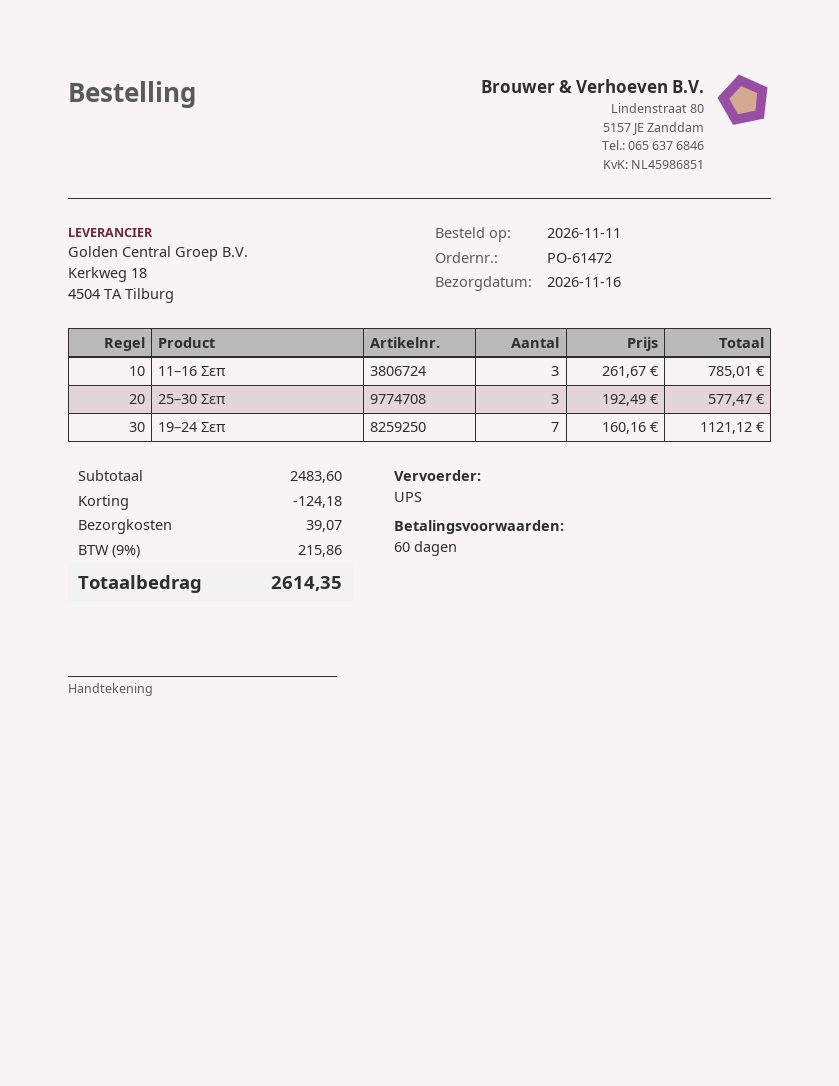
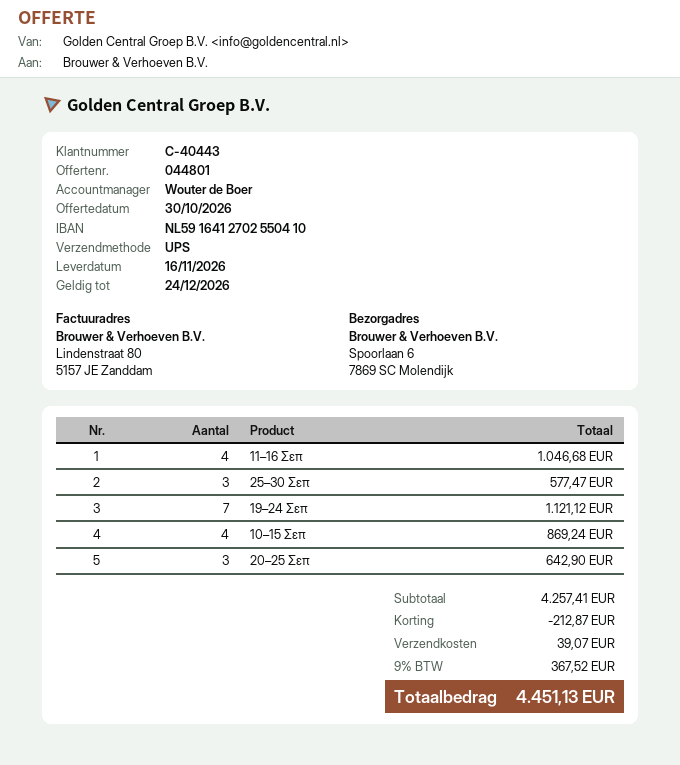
11–16 Σεπ: 3 for 785.01 -> 4 for 1046.68
10–15 Σεπ: none -> 4 for 869.24
20–25 Σεπ: none -> 3 for 642.90
subtotal: 2483.60 -> 4257.41
discount: 124.18 -> 212.87
tax: 9% = 215.86 -> 9% = 367.52
total: 2614.35 -> 4451.13

